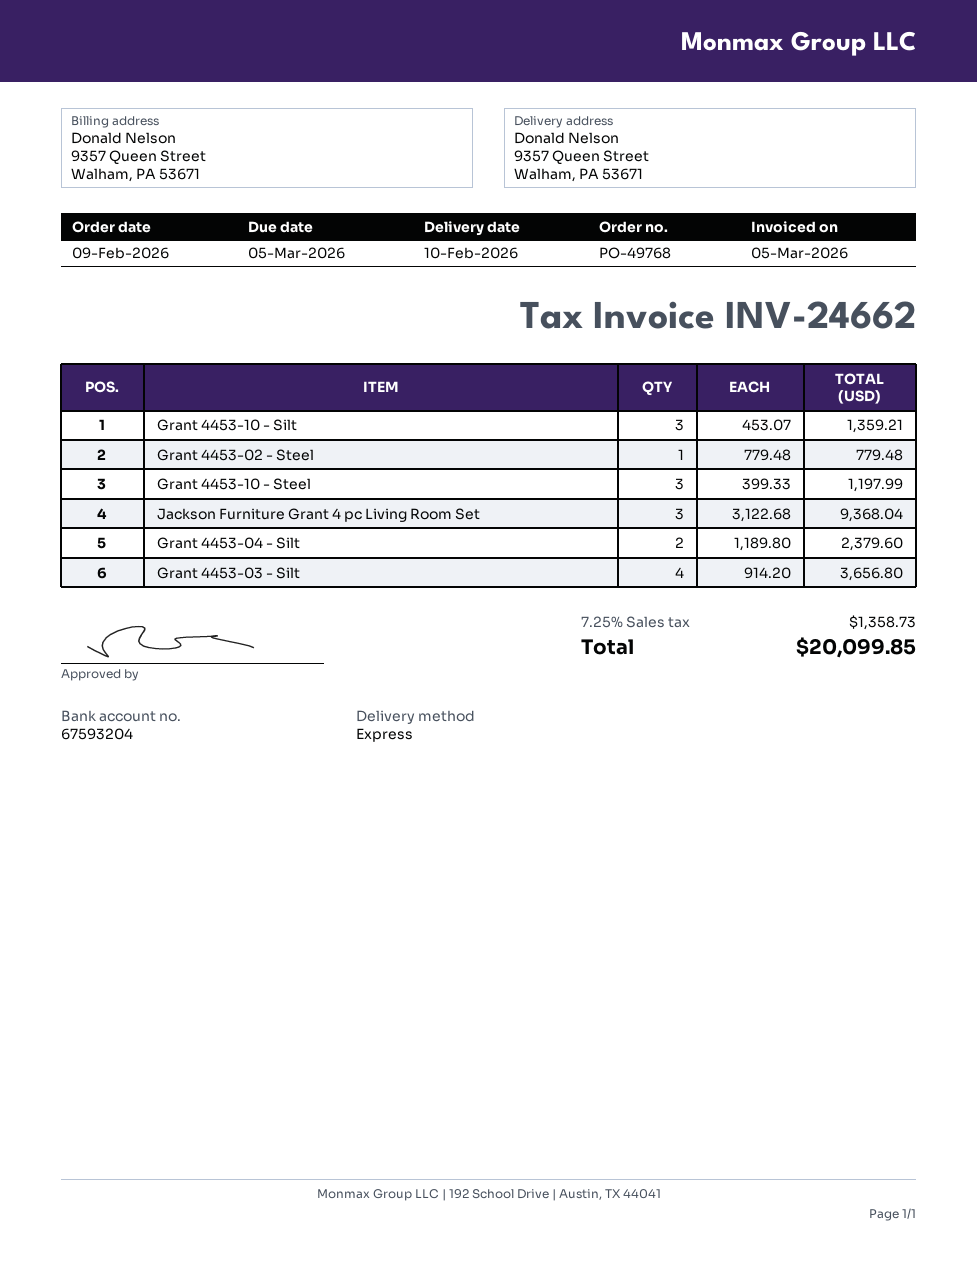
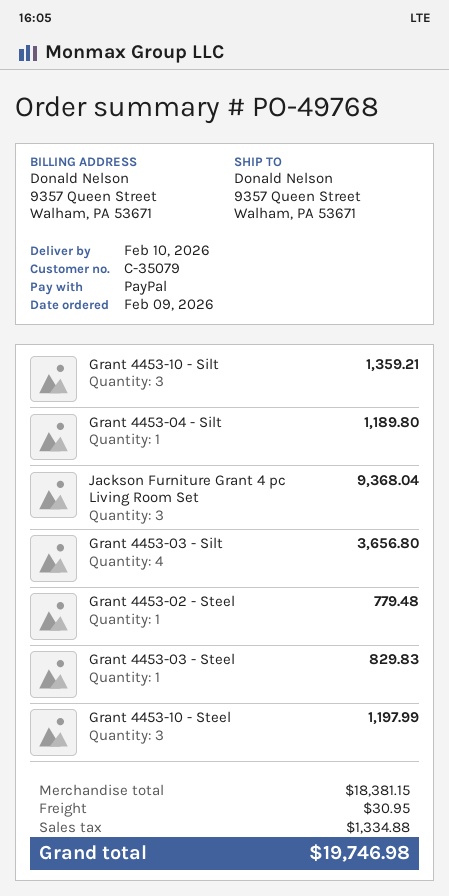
Grant 4453-04 - Silt: 2 for 2379.60 -> 1 for 1189.80
Grant 4453-03 - Steel: none -> 1 for 829.83
shipping: none -> 30.95
tax: 1358.73 -> 1334.88
total: 20099.85 -> 19746.98

